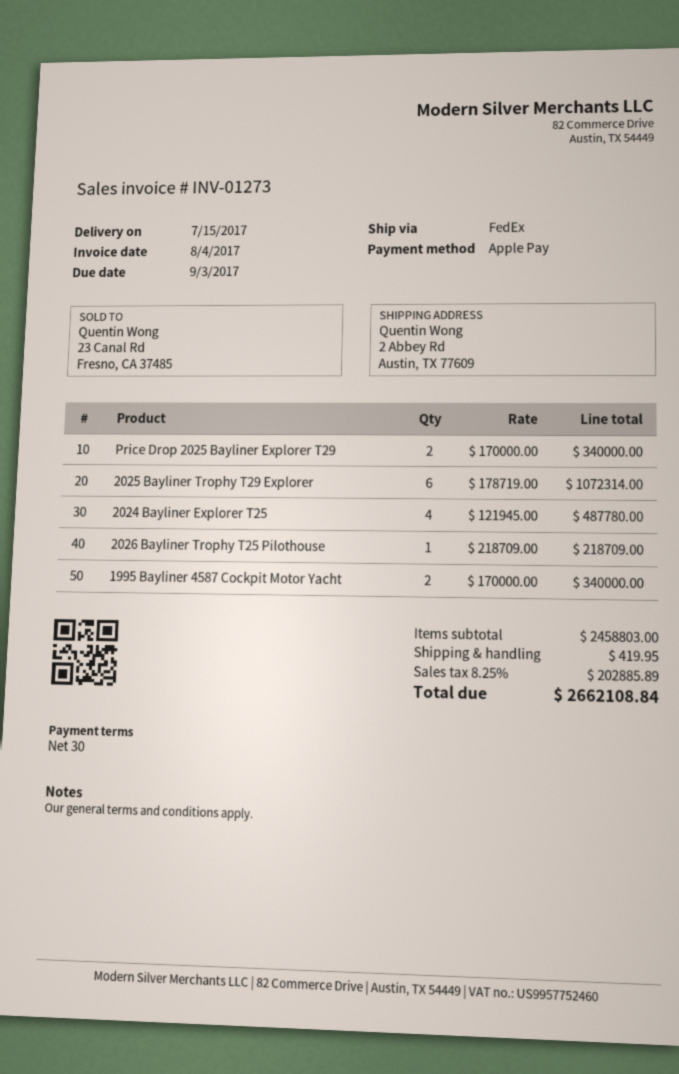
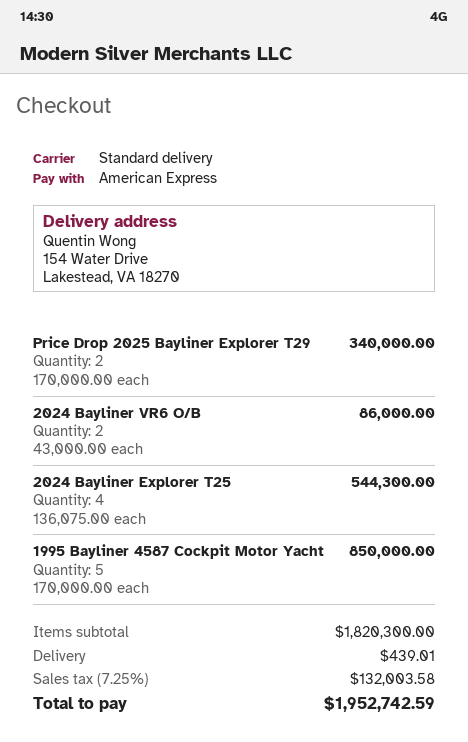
payment method: Apple Pay -> American Express
shipping method: FedEx -> standard
ship to: 2 Abbey Rd, Austin, TX 77609 -> 154 Water Drive, Lakestead, VA 18270
2025 Bayliner Trophy T29 Explorer: 6 x 178719.00 = 1072314.00 -> none
2024 Bayliner Explorer T25: 4 x 121945.00 = 487780.00 -> 4 x 136075.00 = 544300.00
2026 Bayliner Trophy T25 Pilothouse: 1 x 218709.00 = 218709.00 -> none
1995 Bayliner 4587 Cockpit Motor Yacht: 2 x 170000.00 = 340000.00 -> 5 x 170000.00 = 850000.00
2024 Bayliner VR6 O/B: none -> 2 x 43000.00 = 86000.00
subtotal: 2458803.00 -> 1820300.00
shipping: 419.95 -> 439.01
tax: 8.25% = 202885.89 -> 7.25% = 132003.58
total: 2662108.84 -> 1952742.59

